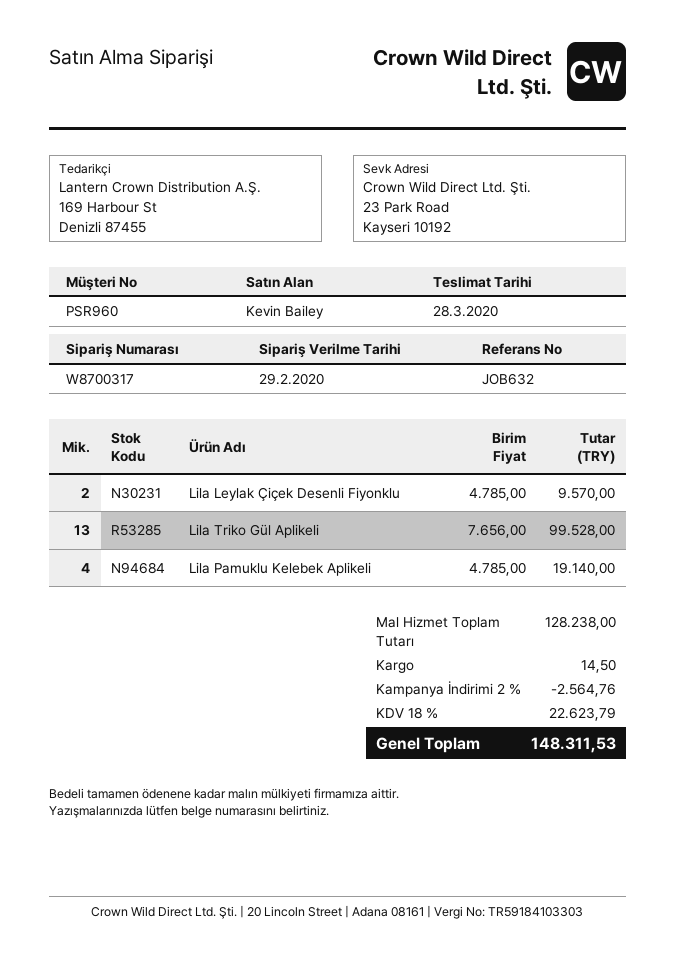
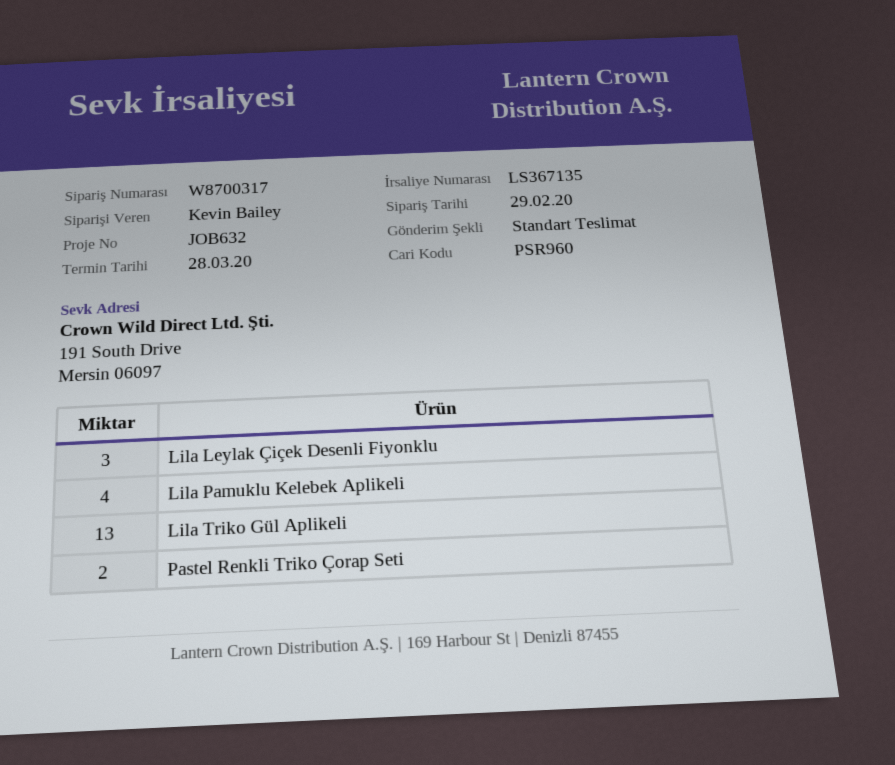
ship to: 23 Park Road, Kayseri 10192 -> 191 South Drive, Mersin 06097
Lila Leylak Çiçek Desenli Fiyonklu: 2 -> 3
Pastel Renkli Triko Çorap Seti: none -> 2

